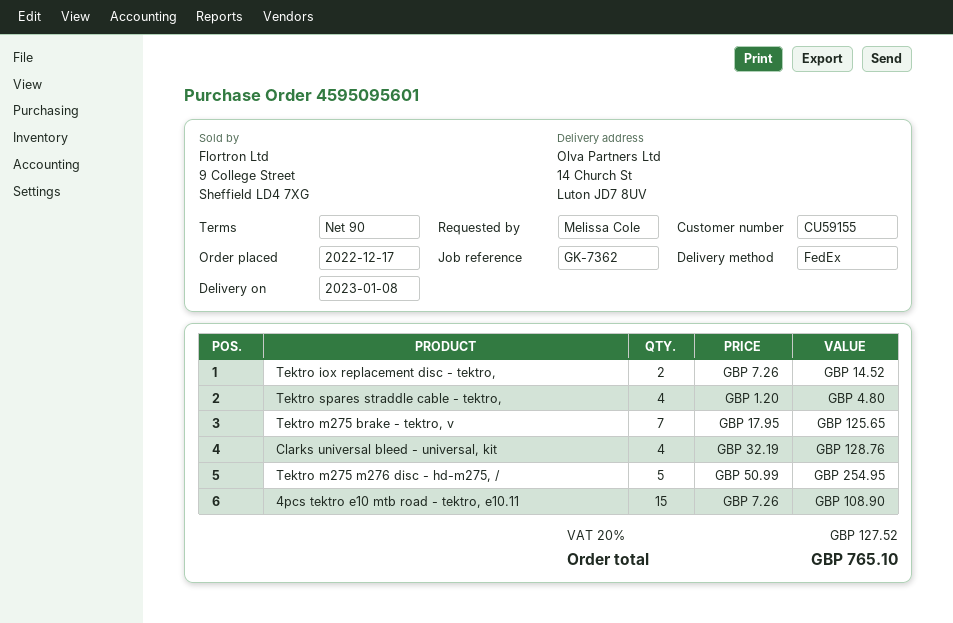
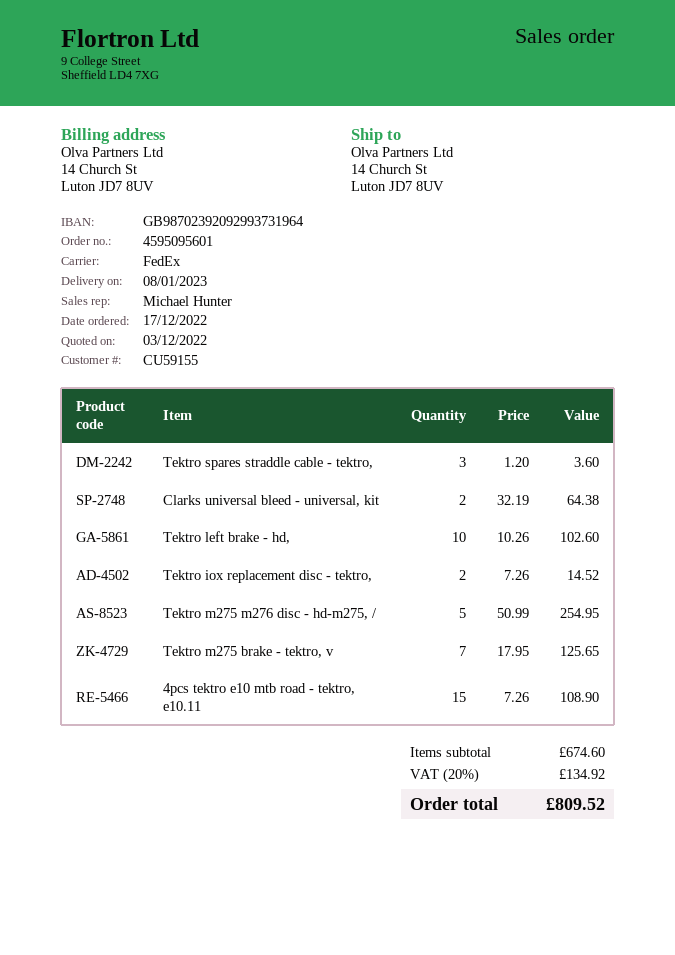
Tektro spares straddle cable - tektro,: 4 x 1.20 = 4.80 -> 3 x 1.20 = 3.60
Clarks universal bleed - universal, kit: 4 x 32.19 = 128.76 -> 2 x 32.19 = 64.38
Tektro left brake - hd,: none -> 10 x 10.26 = 102.60
tax: 20% = 127.52 -> 20% = 134.92
total: 765.10 -> 809.52

